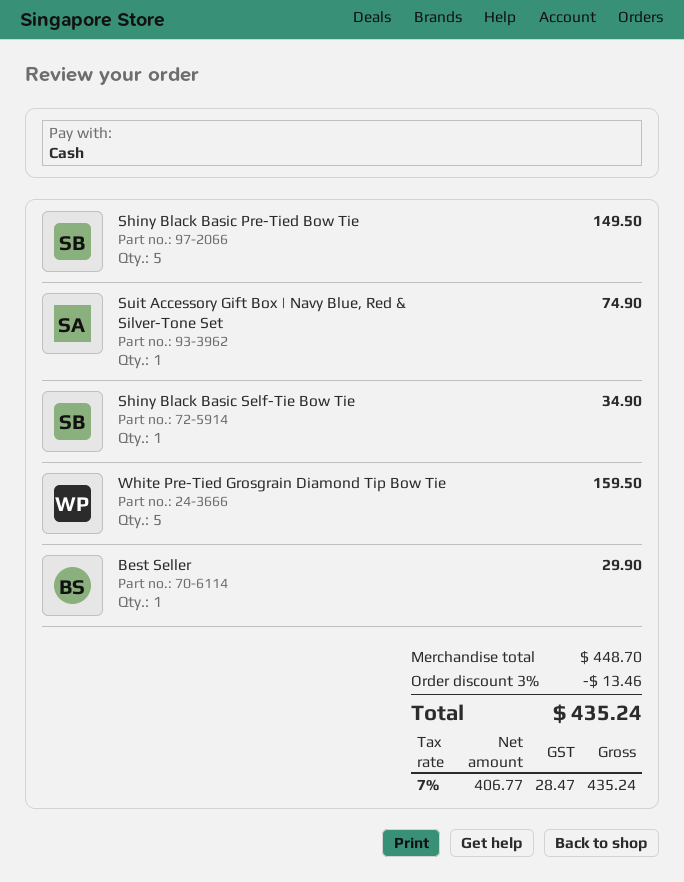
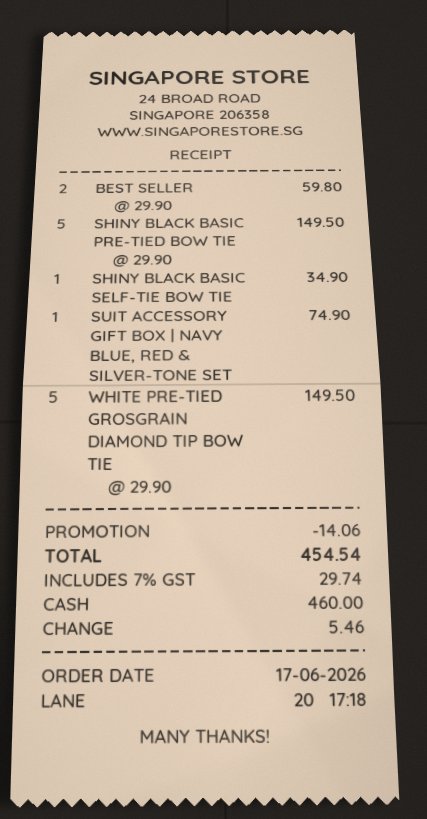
White Pre-Tied Grosgrain Diamond Tip Bow Tie: 5 for 159.50 -> 5 for 149.50
Best Seller: 1 for 29.90 -> 2 for 59.80
discount: 13.46 -> 14.06
tax: 7% = 28.47 -> 7% = 29.74
total: 435.24 -> 454.54

